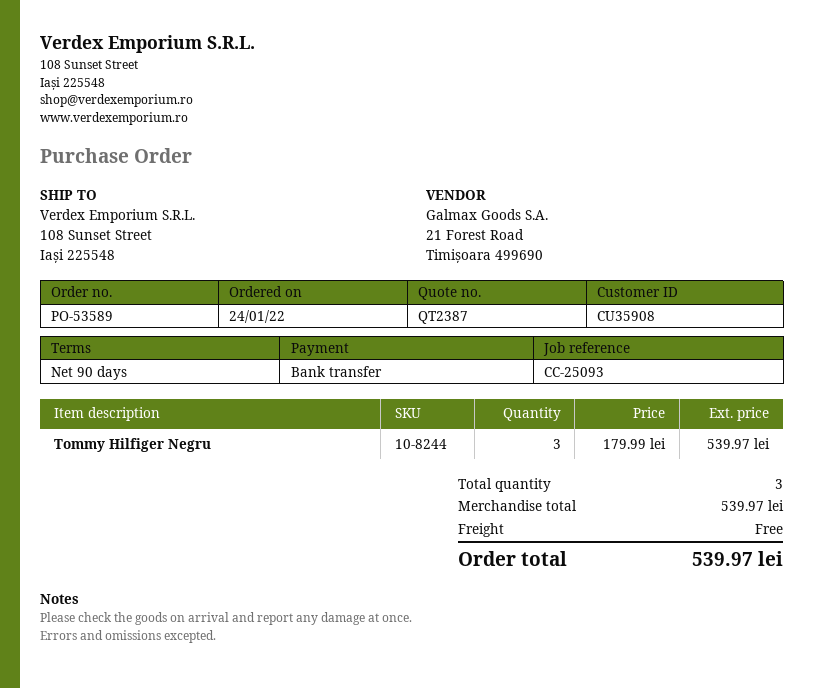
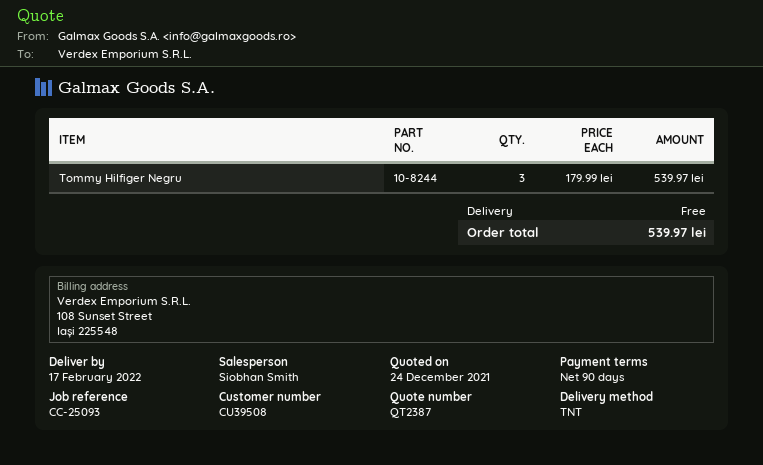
customer number: CU35908 -> CU39508

